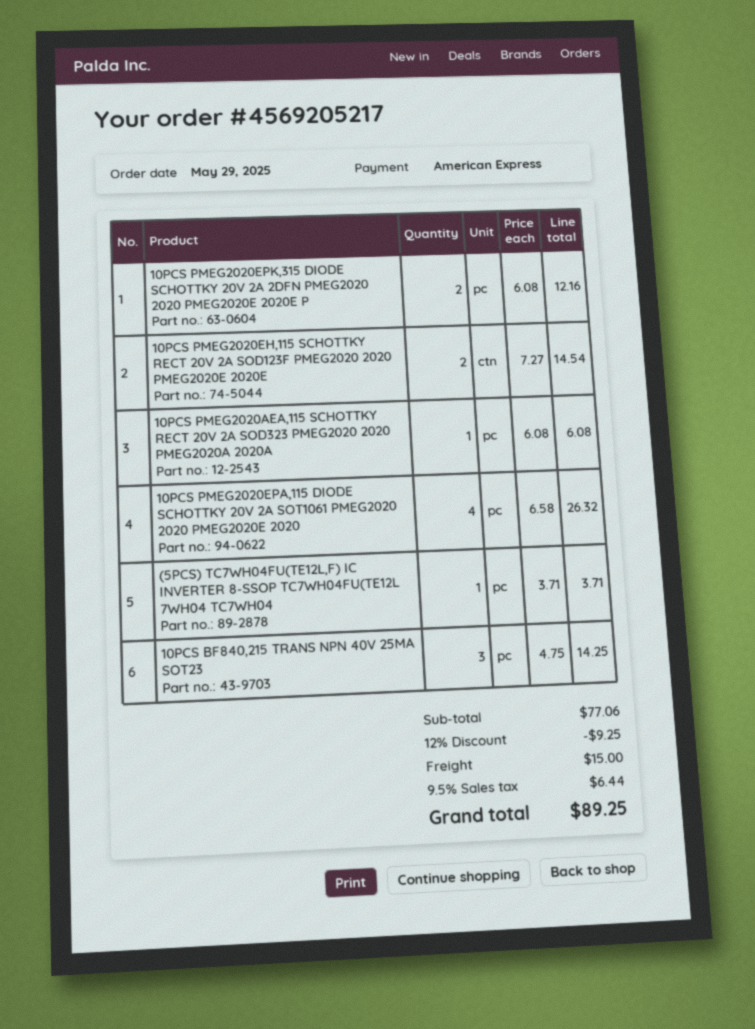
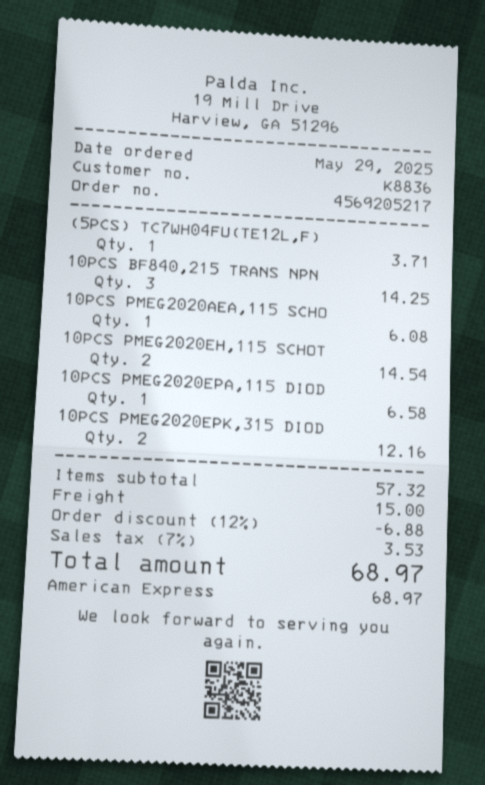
10PCS PMEG2020EPA,115 DIODE SCHOTTKY 20V 2A SOT1061 PMEG2020 2020 PMEG2020E 2020: 4 for 26.32 -> 1 for 6.58
subtotal: 77.06 -> 57.32
discount: 12% = 9.25 -> 12% = 6.88
tax: 9.5% = 6.44 -> 7% = 3.53
total: 89.25 -> 68.97

